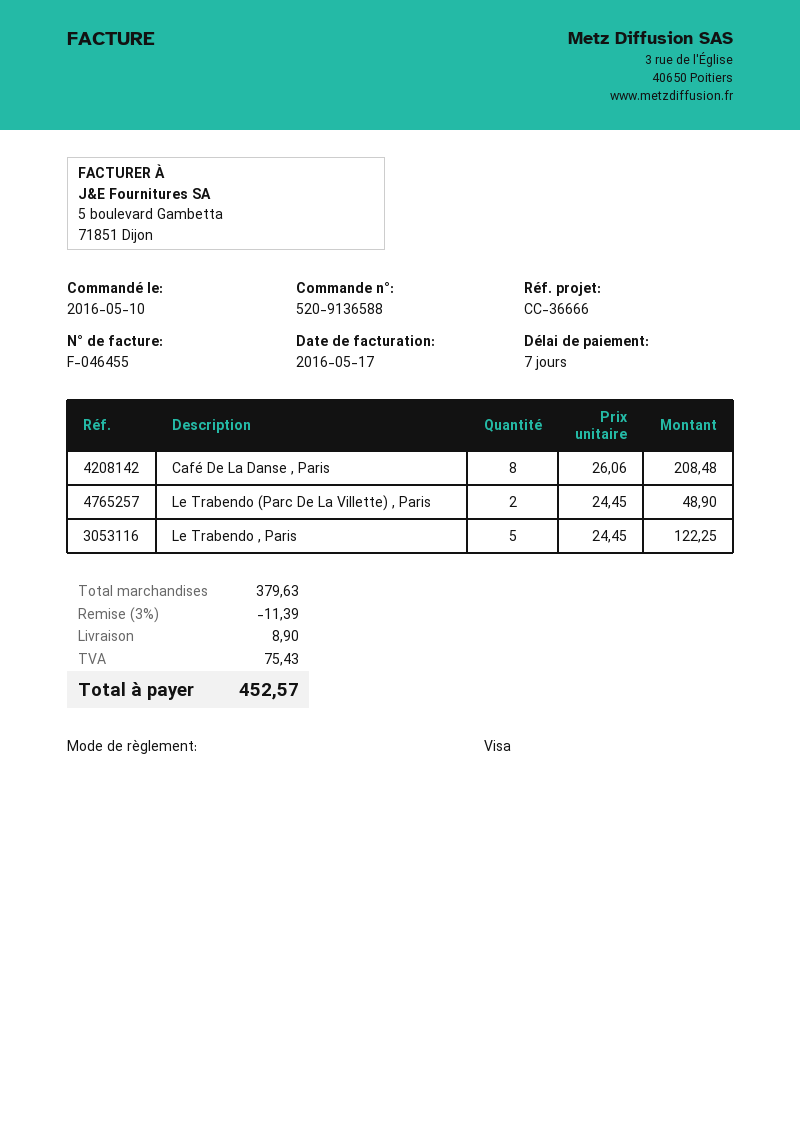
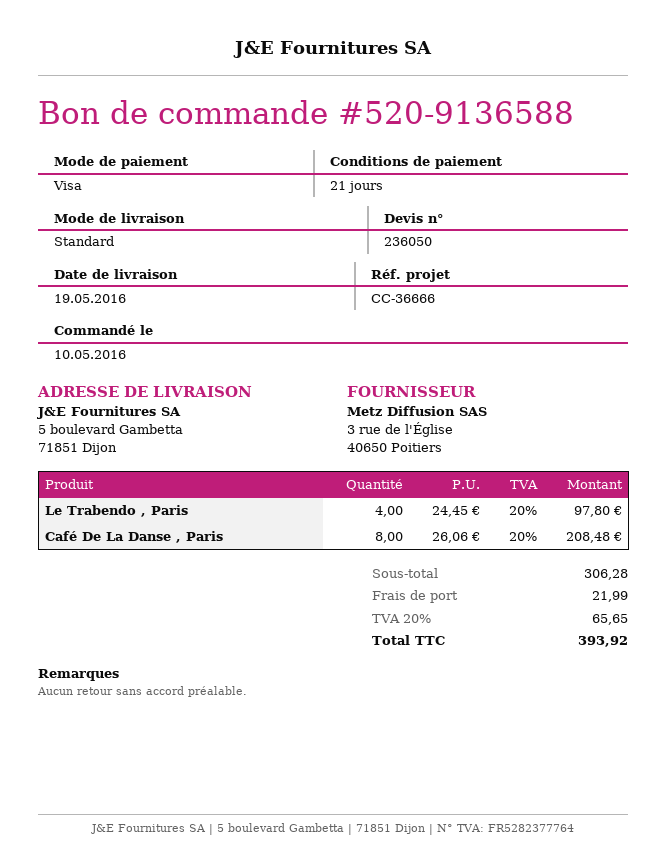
payment terms: 7 days -> 21 days
Le Trabendo (Parc De La Villette) , Paris: 2 x 24.45 = 48.90 -> none
Le Trabendo , Paris: 5 x 24.45 = 122.25 -> 4 x 24.45 = 97.80
subtotal: 379.63 -> 306.28
discount: 3% = 11.39 -> none
shipping: 8.90 -> 21.99
tax: 75.43 -> 65.65
total: 452.57 -> 393.92

